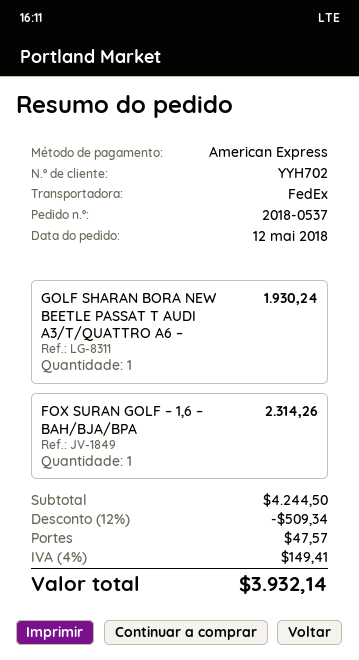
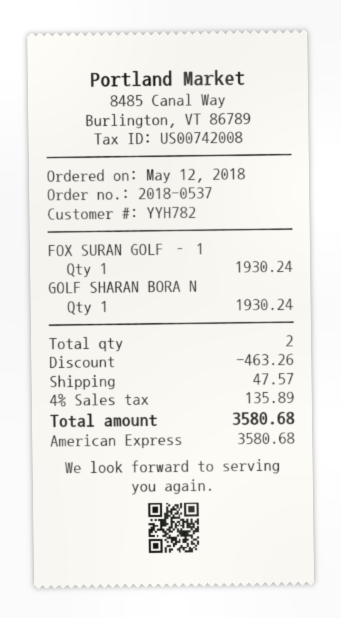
customer number: YYH702 -> YYH782
FOX SURAN GOLF – 1,6 – BAH/BJA/BPA: 1 for 2314.26 -> 1 for 1930.24
discount: 509.34 -> 463.26
tax: 4% = 149.41 -> 4% = 135.89
total: 3932.14 -> 3580.68

